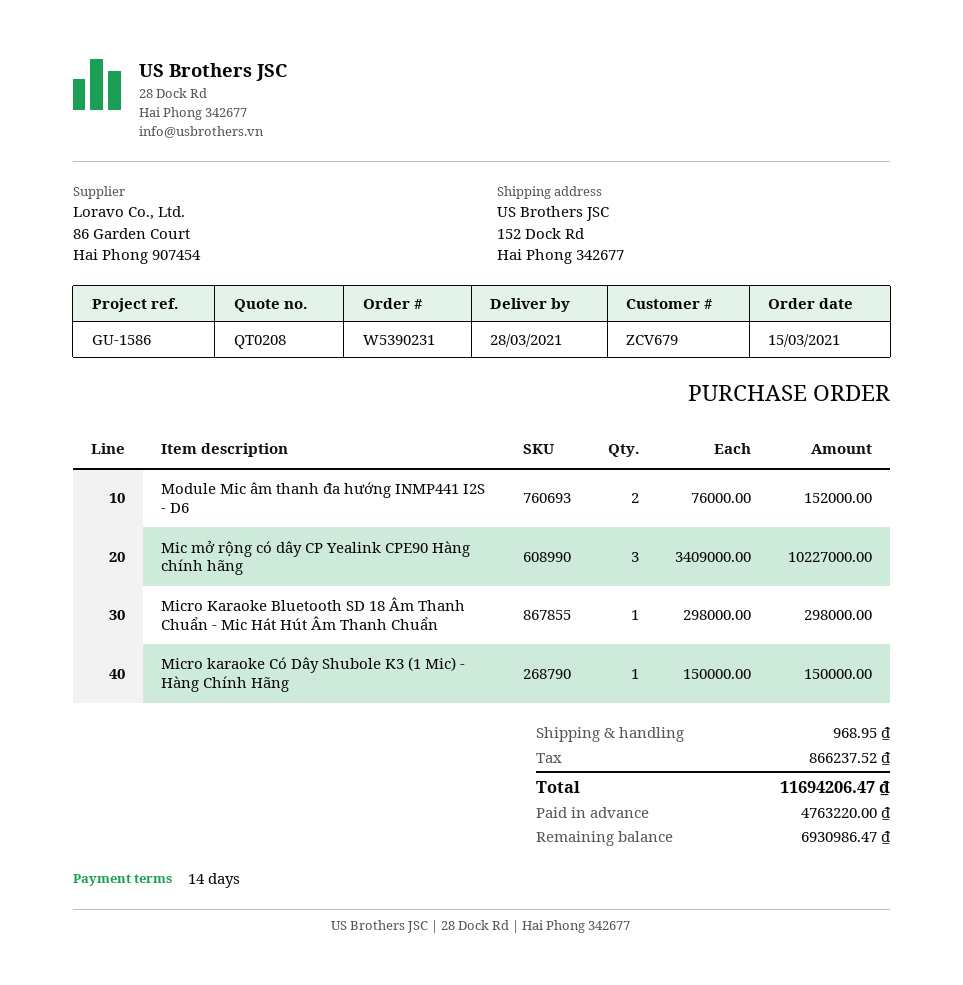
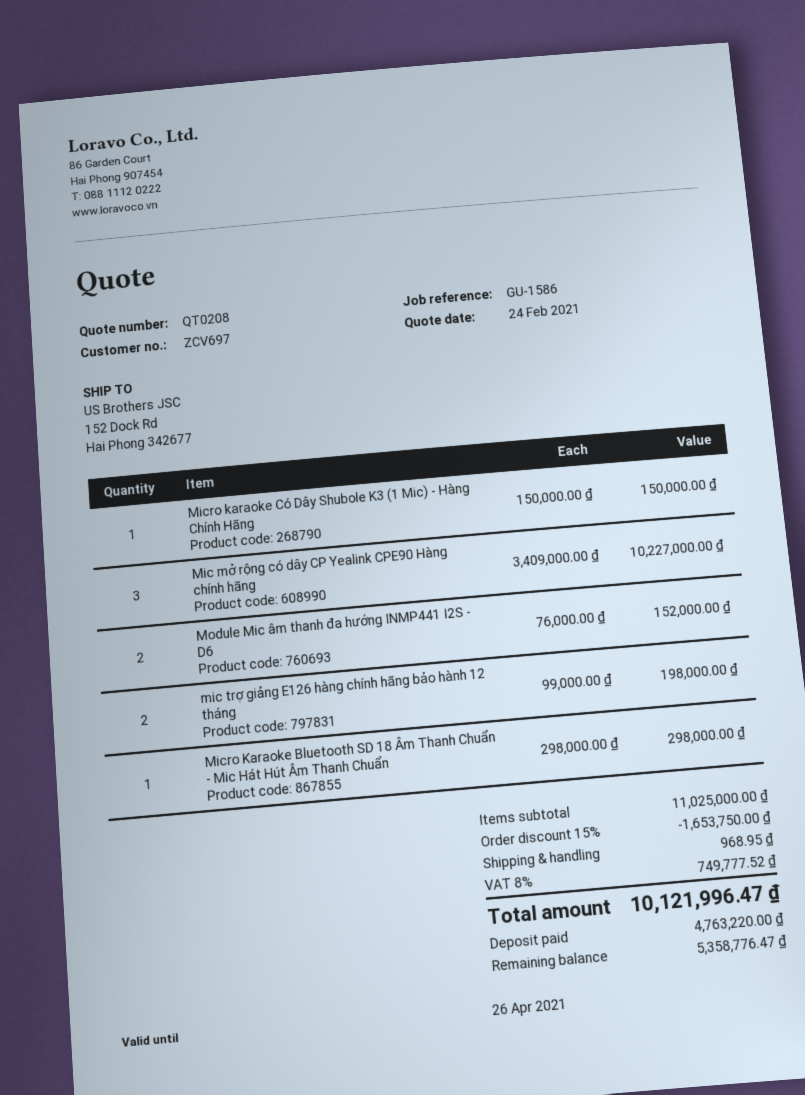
customer number: ZCV679 -> ZCV697
mic trợ giảng E126 hàng chính hãng bảo hành 12 tháng: none -> 2 x 99000.00 = 198000.00
discount: none -> 15% = 1653750.00
tax: 866237.52 -> 749777.52
total: 11694206.47 -> 10121996.47
balance: 6930986.47 -> 5358776.47

